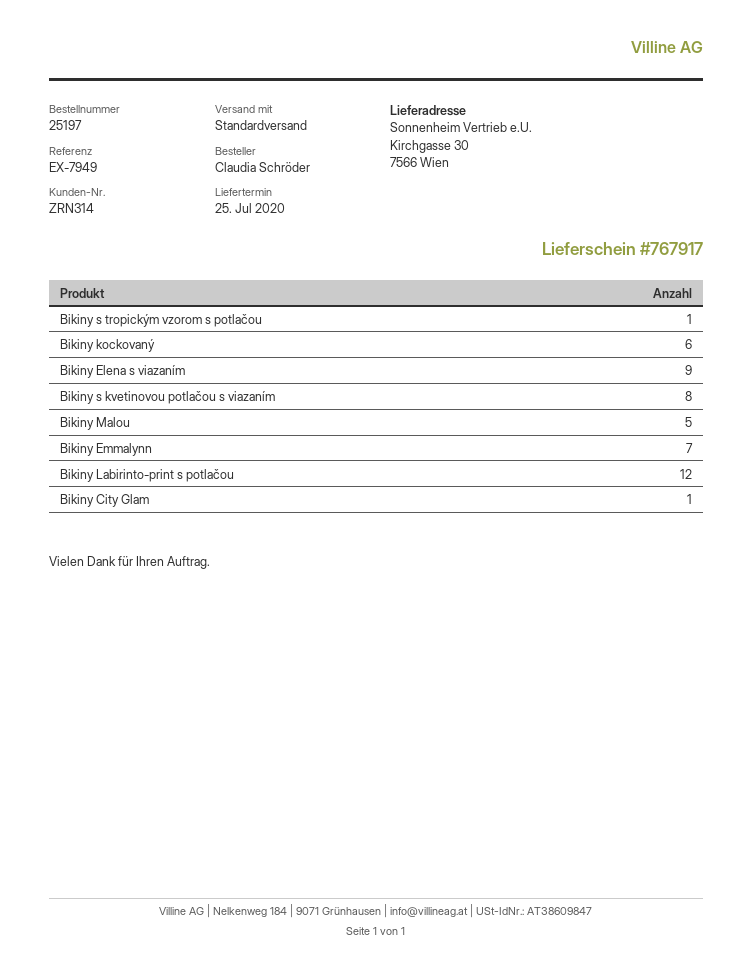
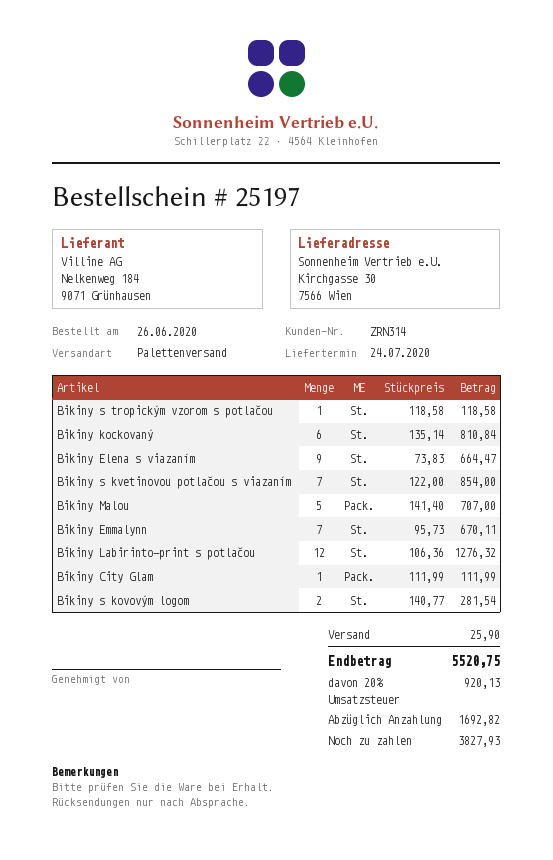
delivery date: 2020-07-25 -> 2020-07-24
shipping method: standard -> pallet freight
Bikiny s kvetinovou potlačou s viazaním: 8 -> 7
Bikiny s kovovým logom: none -> 2

